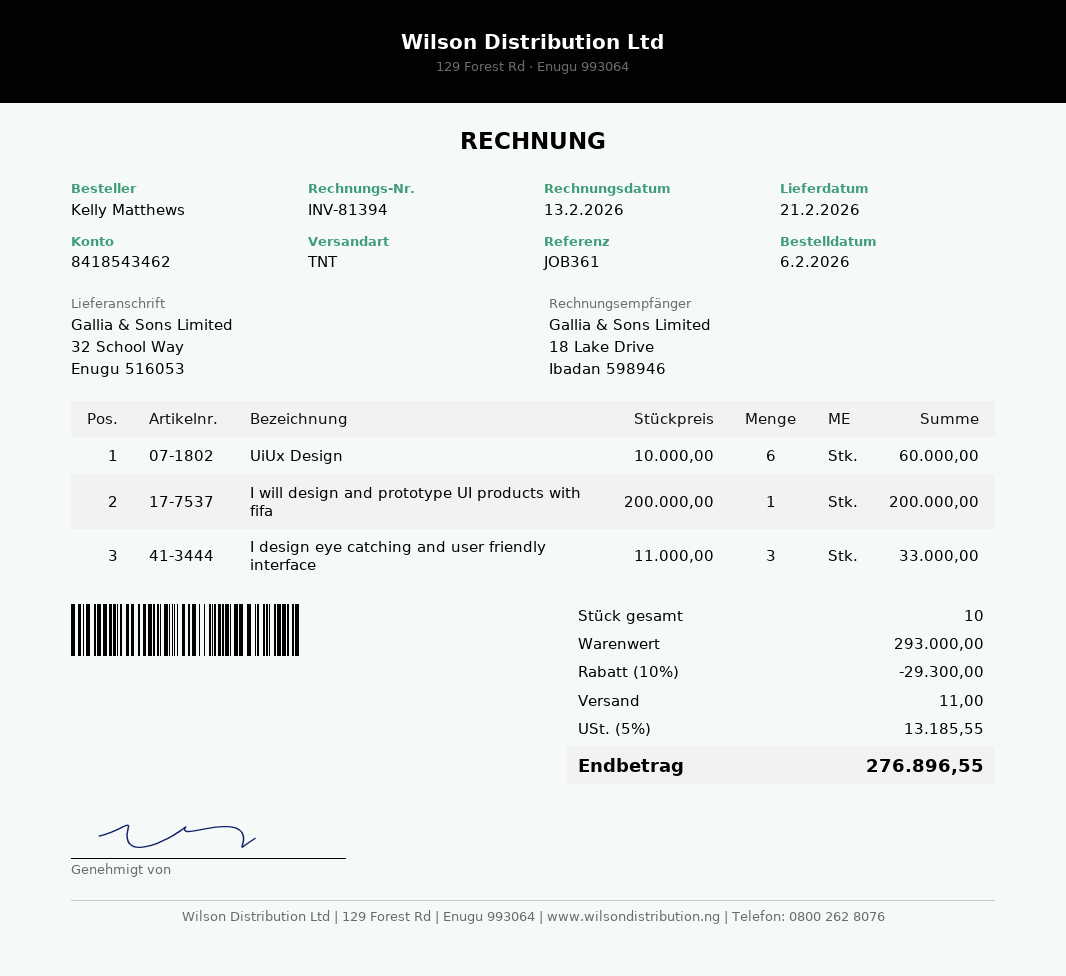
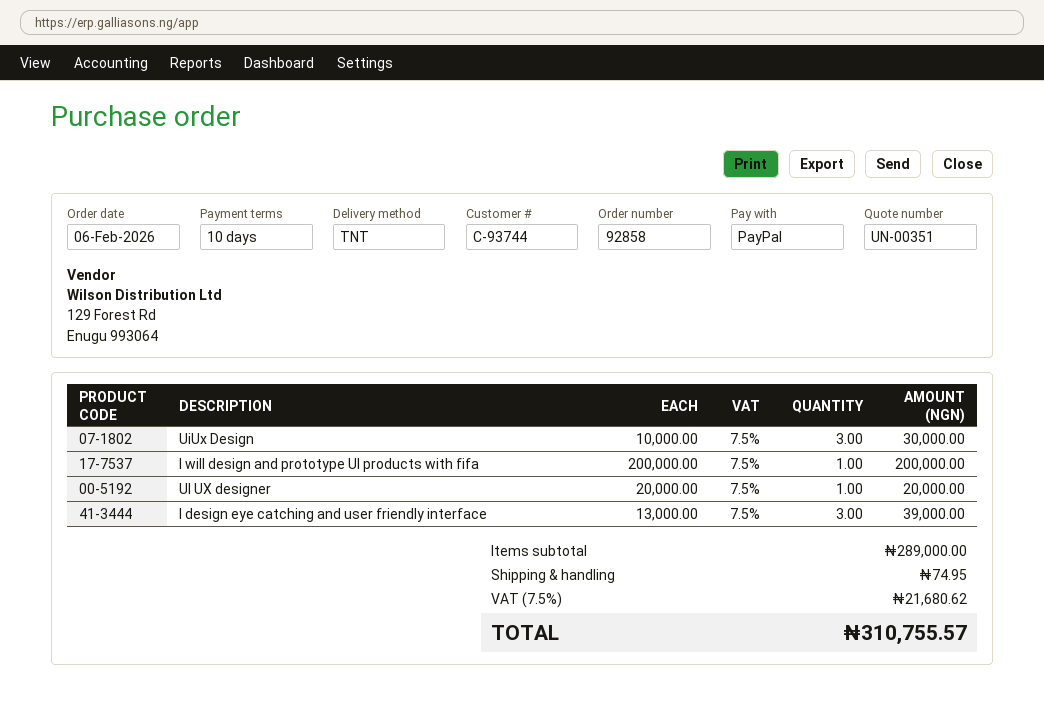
UiUx Design: 6 x 10000.00 = 60000.00 -> 3 x 10000.00 = 30000.00
I design eye catching and user friendly interface: 3 x 11000.00 = 33000.00 -> 3 x 13000.00 = 39000.00
UI UX designer: none -> 1 x 20000.00 = 20000.00
subtotal: 293000.00 -> 289000.00
discount: 10% = 29300.00 -> none
shipping: 11.00 -> 74.95
tax: 5% = 13185.55 -> 7.5% = 21680.62
total: 276896.55 -> 310755.57

